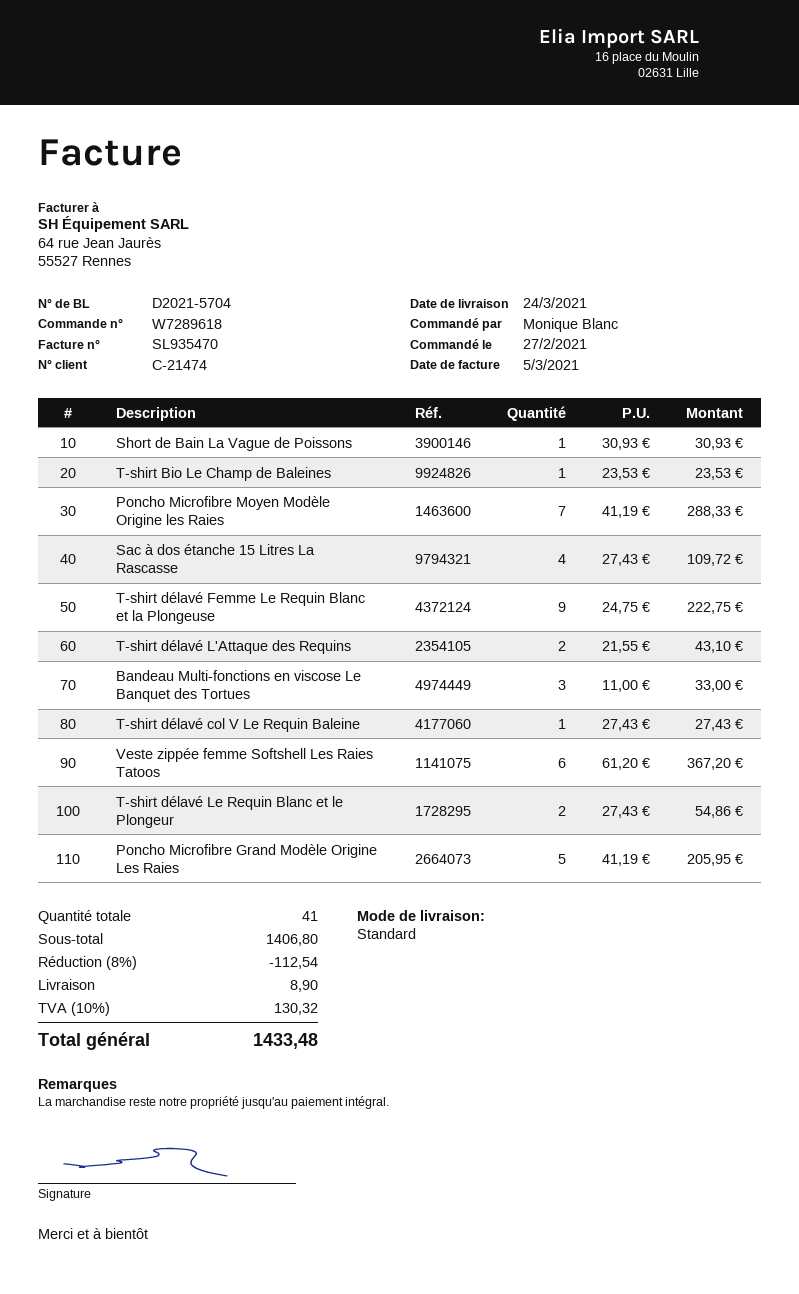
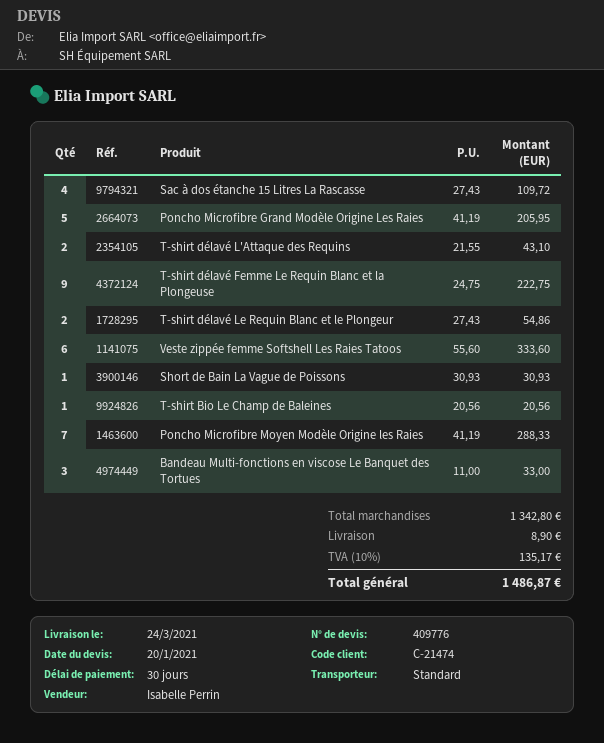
T-shirt Bio Le Champ de Baleines: 1 x 23.53 = 23.53 -> 1 x 20.56 = 20.56
T-shirt délavé col V Le Requin Baleine: 1 x 27.43 = 27.43 -> none
Veste zippée femme Softshell Les Raies Tatoos: 6 x 61.20 = 367.20 -> 6 x 55.60 = 333.60
subtotal: 1406.80 -> 1342.80
discount: 8% = 112.54 -> none
tax: 10% = 130.32 -> 10% = 135.17
total: 1433.48 -> 1486.87

